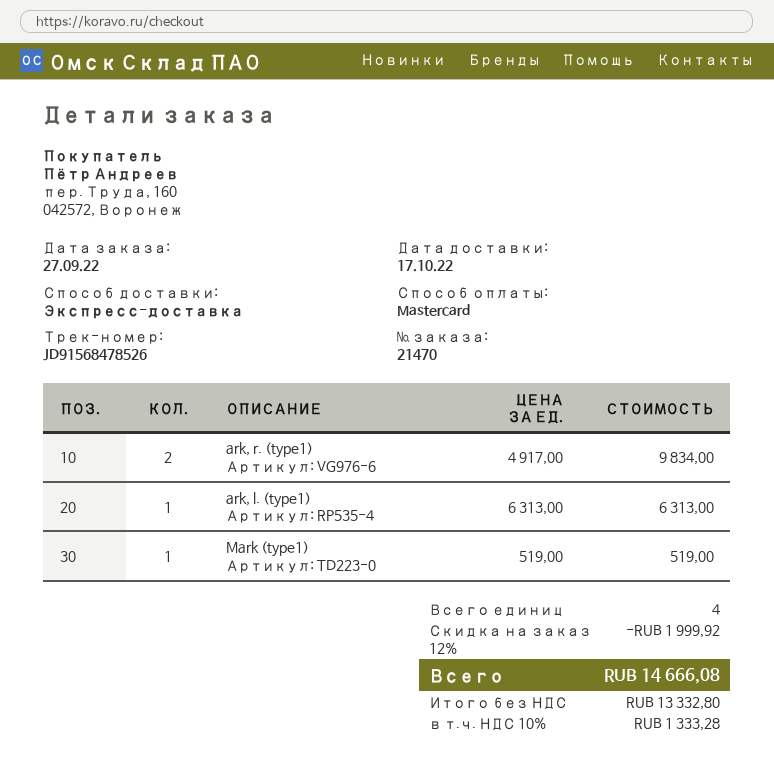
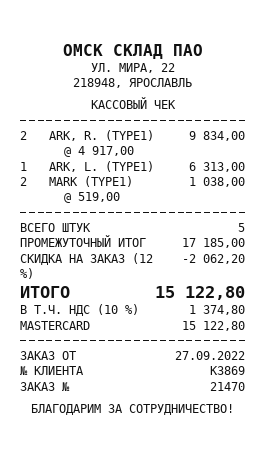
Mark (type1): 1 x 519.00 = 519.00 -> 2 x 519.00 = 1038.00
total quantity: 4 -> 5
discount: 12% = 1999.92 -> 12% = 2062.20
tax: 10% = 1333.28 -> 10% = 1374.80
total: 14666.08 -> 15122.80

